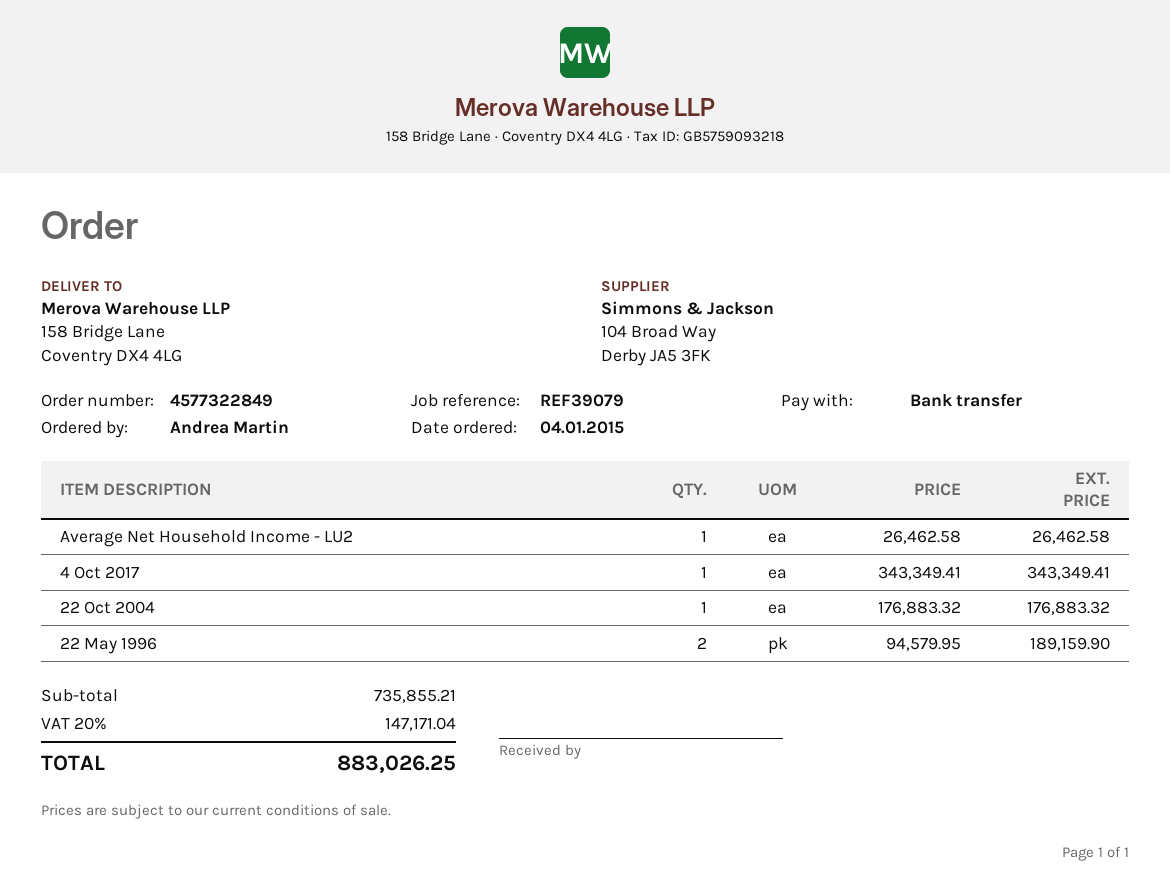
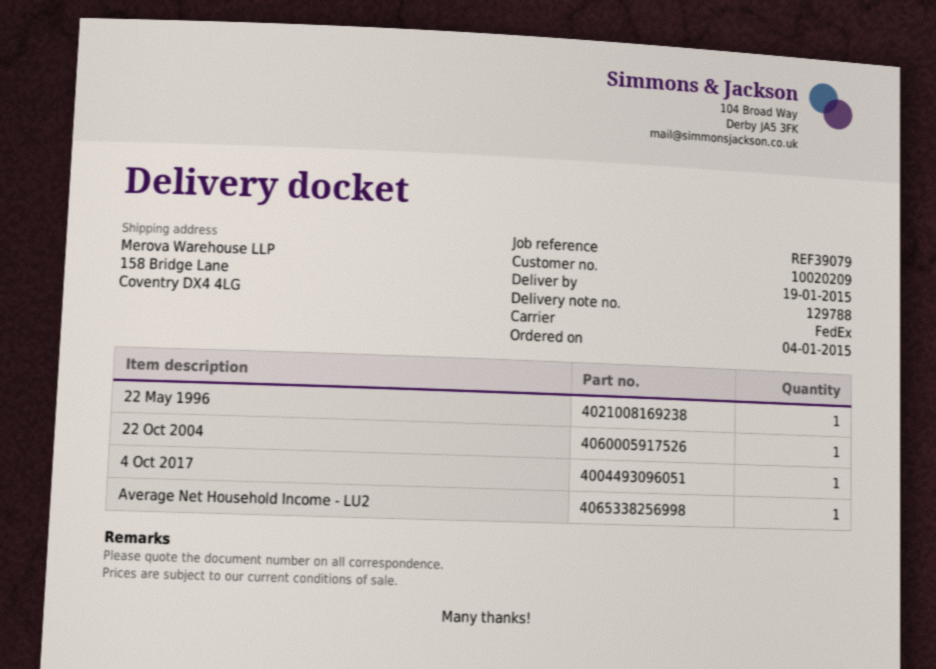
22 May 1996: 2 -> 1

